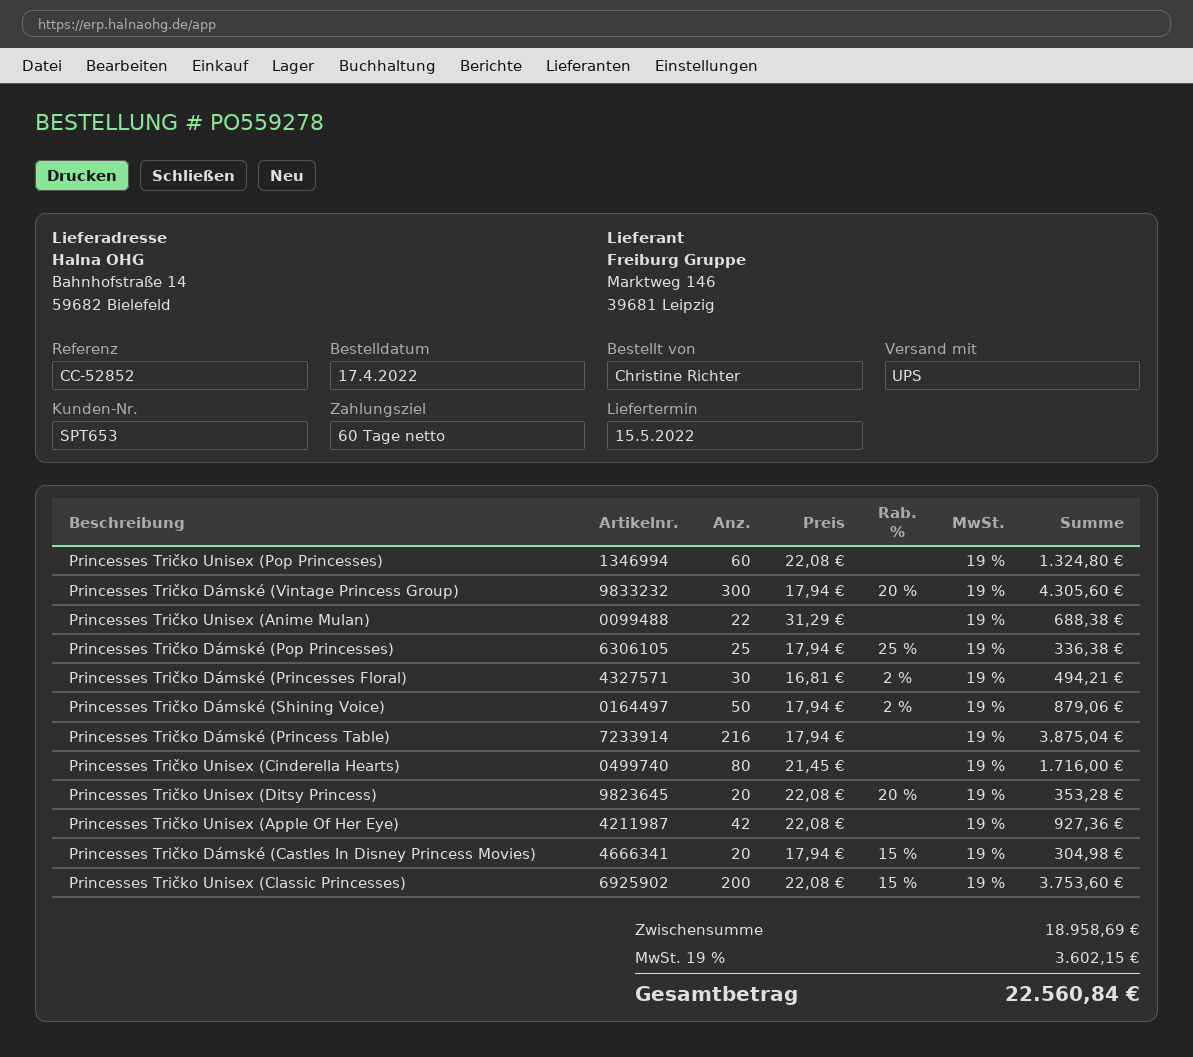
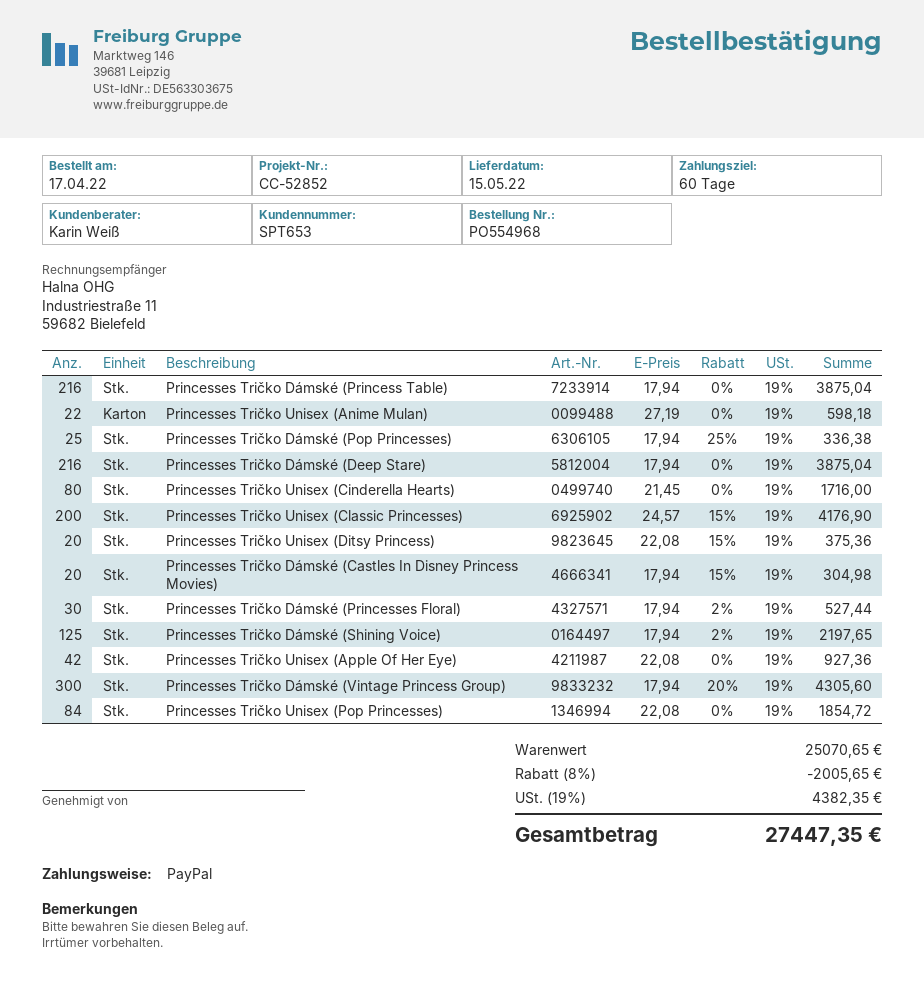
order number: PO559278 -> PO554968
Princesses Tričko Unisex (Pop Princesses): 60 x 22.08 = 1324.80 -> 84 x 22.08 = 1854.72
Princesses Tričko Unisex (Anime Mulan): 22 x 31.29 = 688.38 -> 22 x 27.19 = 598.18
Princesses Tričko Dámské (Princesses Floral): 30 x 16.81 - 2% = 494.21 -> 30 x 17.94 - 2% = 527.44
Princesses Tričko Dámské (Shining Voice): 50 x 17.94 - 2% = 879.06 -> 125 x 17.94 - 2% = 2197.65
Princesses Tričko Unisex (Ditsy Princess): 20 x 22.08 - 20% = 353.28 -> 20 x 22.08 - 15% = 375.36
Princesses Tričko Unisex (Classic Princesses): 200 x 22.08 - 15% = 3753.60 -> 200 x 24.57 - 15% = 4176.90
Princesses Tričko Dámské (Deep Stare): none -> 216 x 17.94 = 3875.04
subtotal: 18958.69 -> 25070.65
discount: none -> 8% = 2005.65
tax: 19% = 3602.15 -> 19% = 4382.35
total: 22560.84 -> 27447.35

